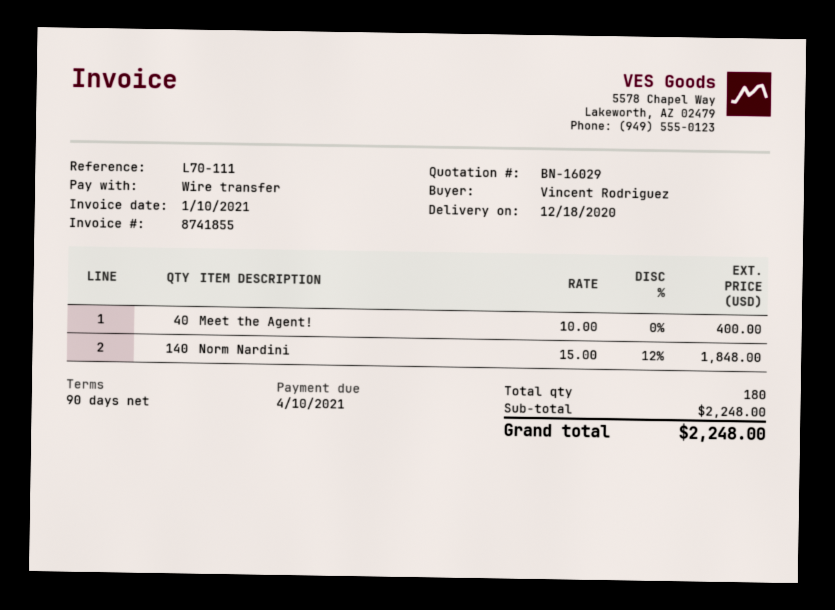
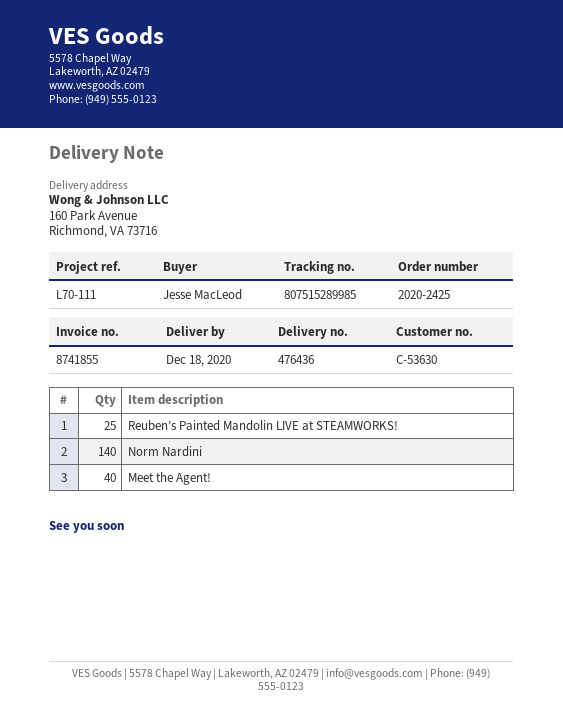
ordered by: Vincent Rodriguez -> Jesse MacLeod
Reuben’s Painted Mandolin LIVE at STEAMWORKS!: none -> 25

